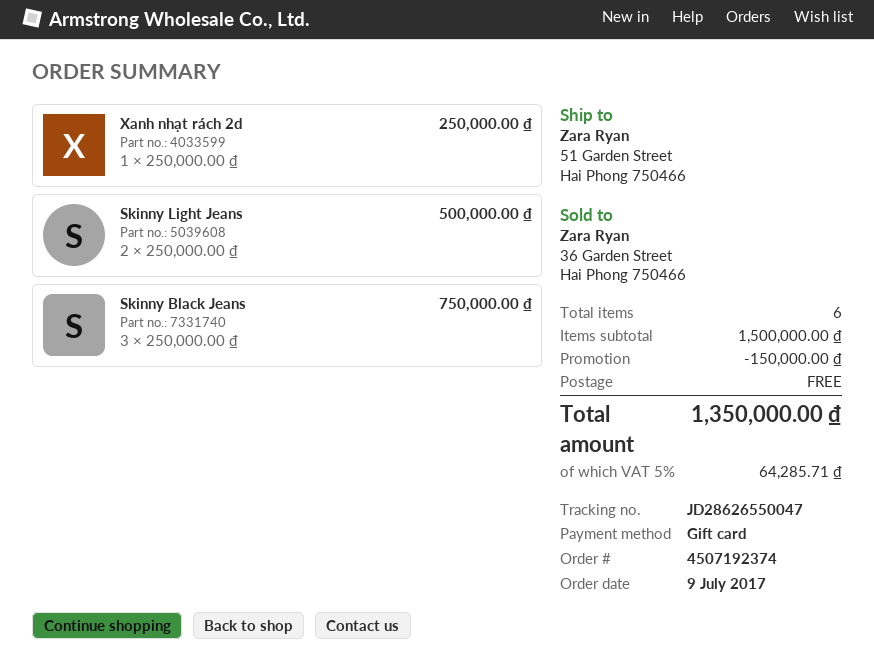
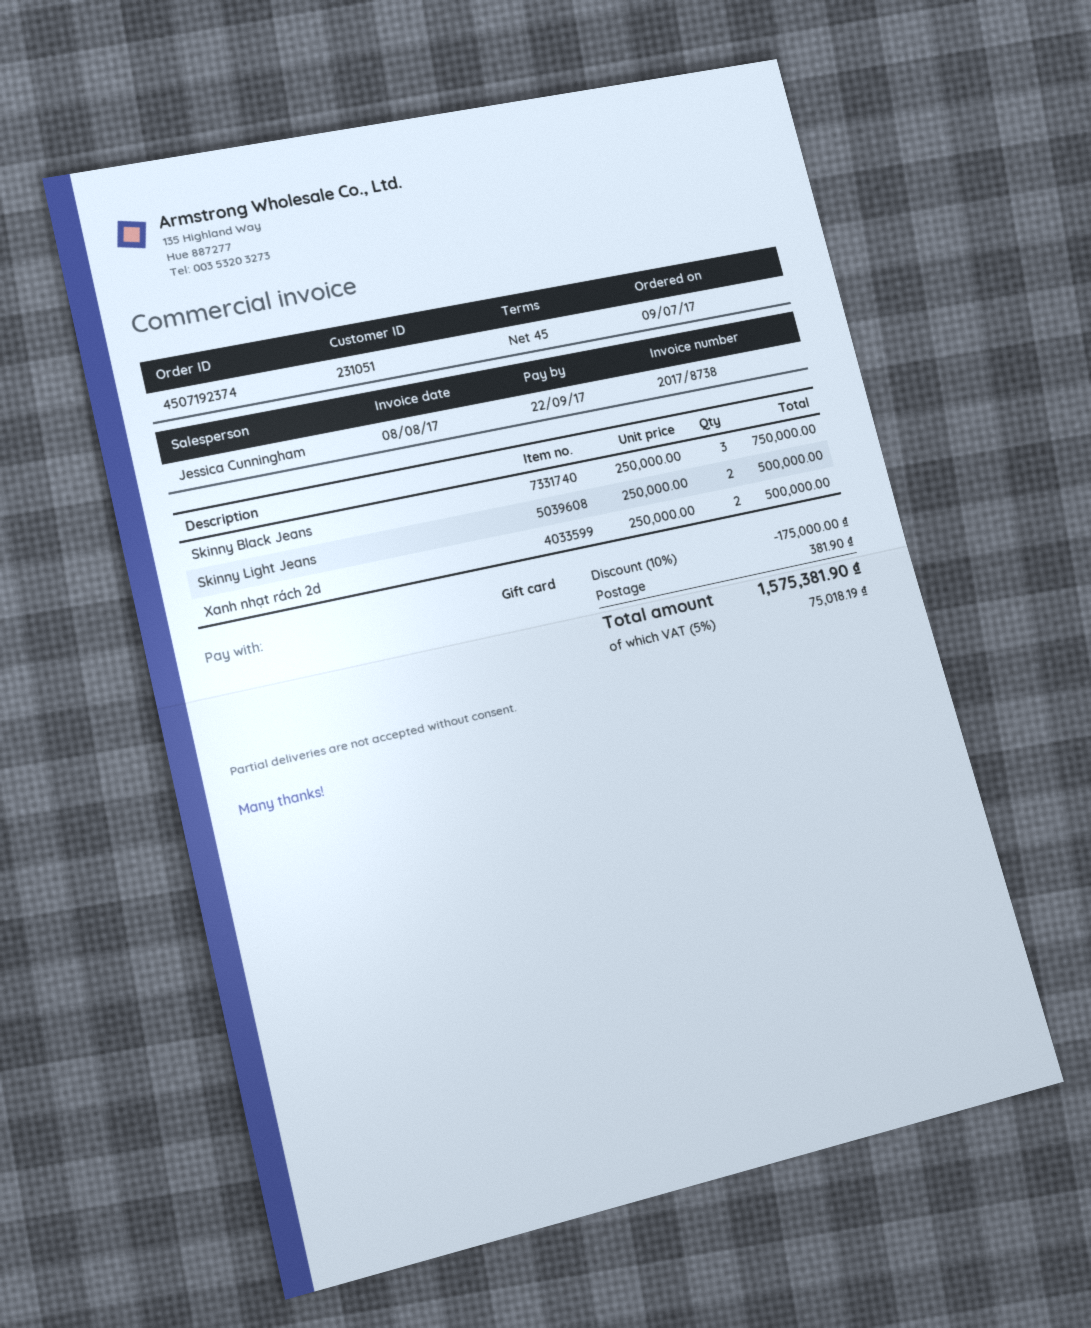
Xanh nhạt rách 2d: 1 x 250000.00 = 250000.00 -> 2 x 250000.00 = 500000.00
discount: 150000.00 -> 175000.00
shipping: 0.00 -> 381.90
tax: 5% = 64285.71 -> 5% = 75018.19
total: 1350000.00 -> 1575381.90

